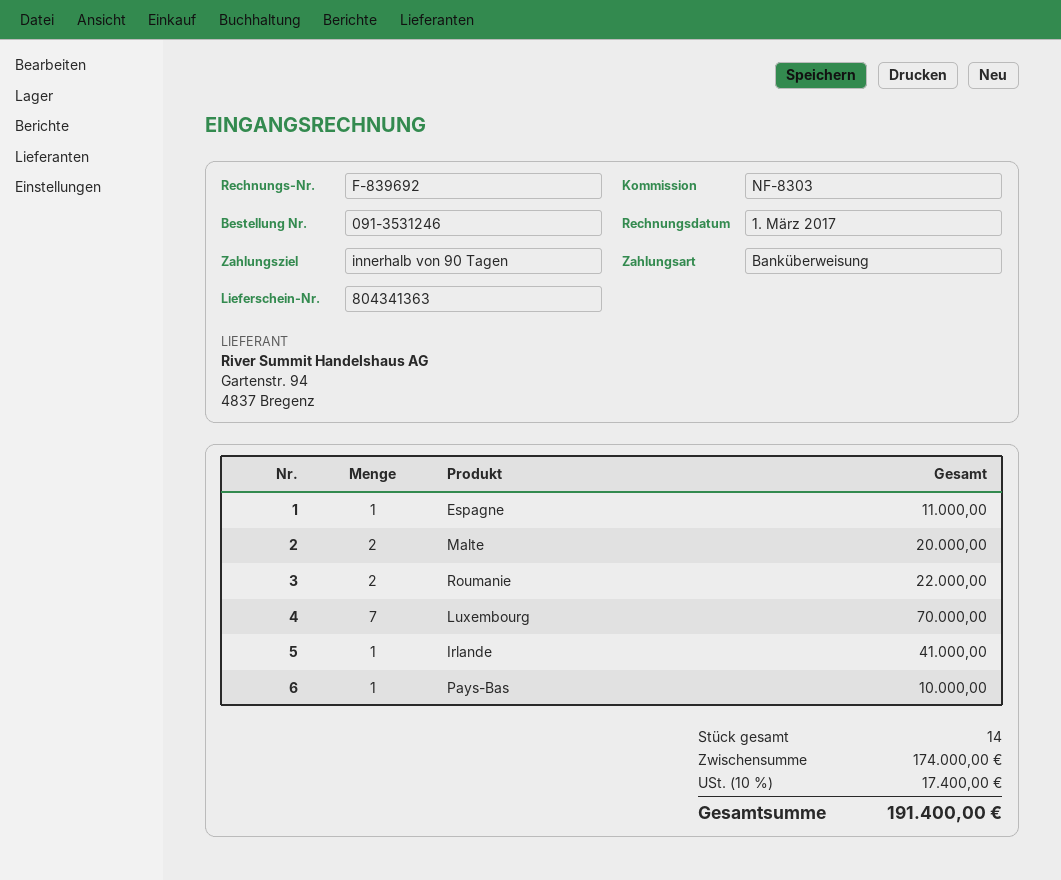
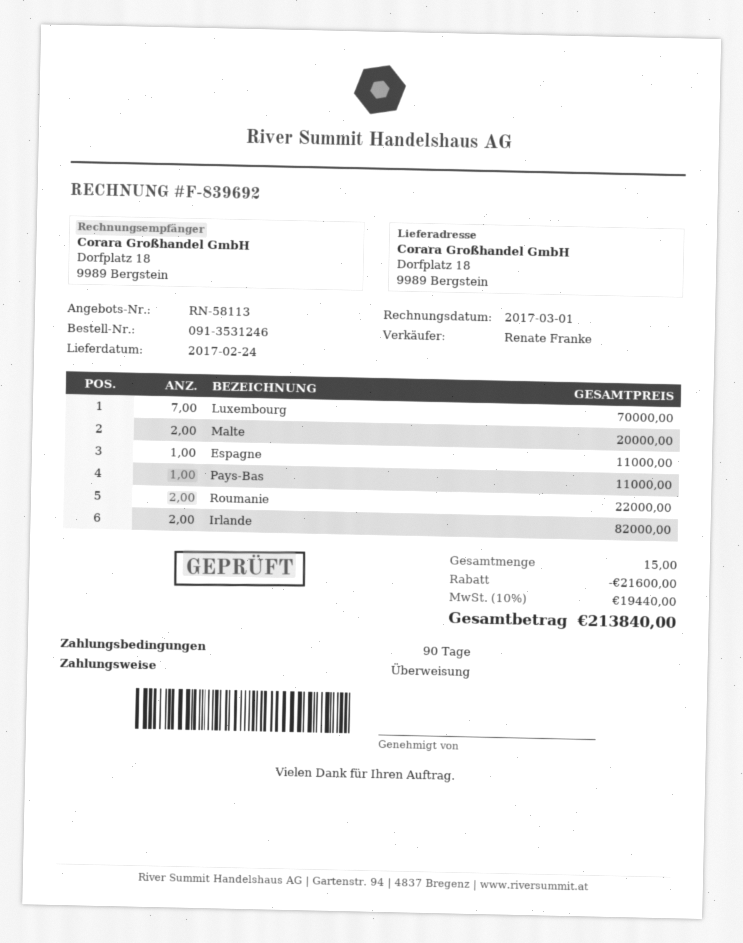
Irlande: 1 for 41000.00 -> 2 for 82000.00
Pays-Bas: 1 for 10000.00 -> 1 for 11000.00
total quantity: 14 -> 15
discount: none -> 21600.00
tax: 10% = 17400.00 -> 10% = 19440.00
total: 191400.00 -> 213840.00

